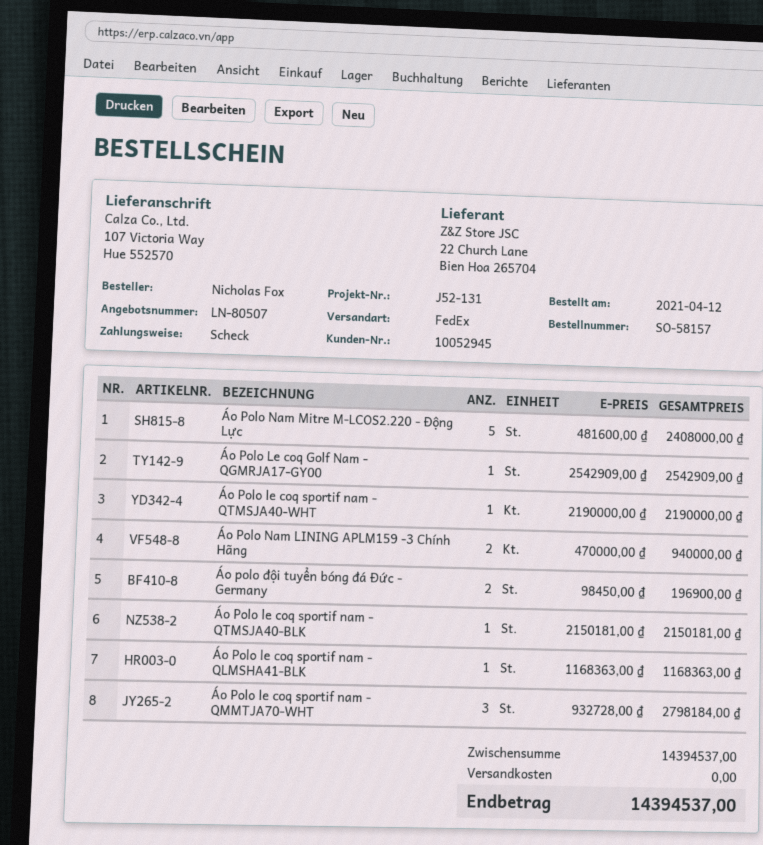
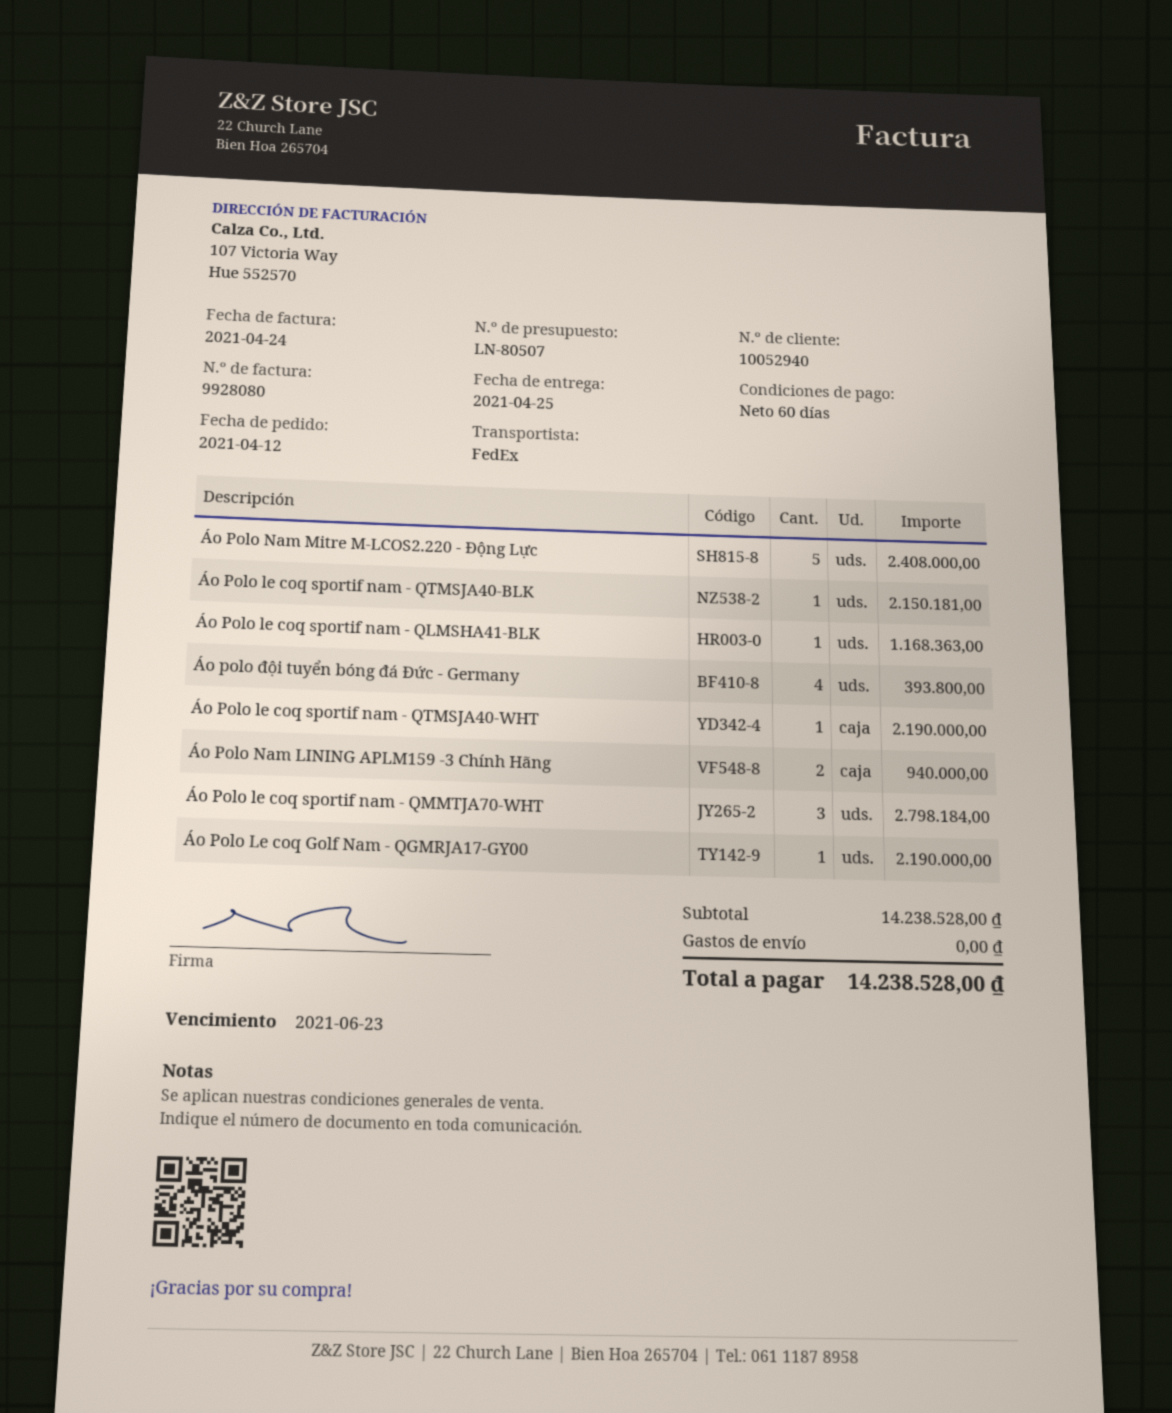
customer number: 10052945 -> 10052940
Áo Polo Le coq Golf Nam - QGMRJA17-GY00: 1 for 2542909.00 -> 1 for 2190000.00
Áo polo đội tuyển bóng đá Đức - Germany: 2 for 196900.00 -> 4 for 393800.00
subtotal: 14394537.00 -> 14238528.00
total: 14394537.00 -> 14238528.00

